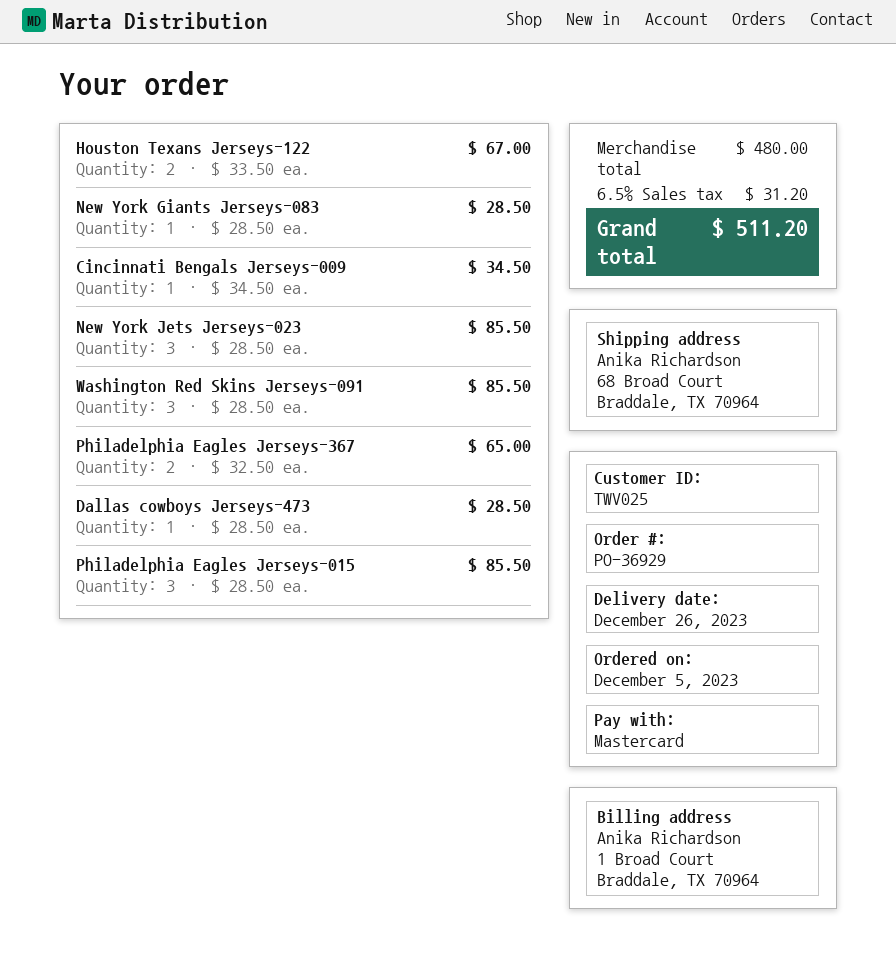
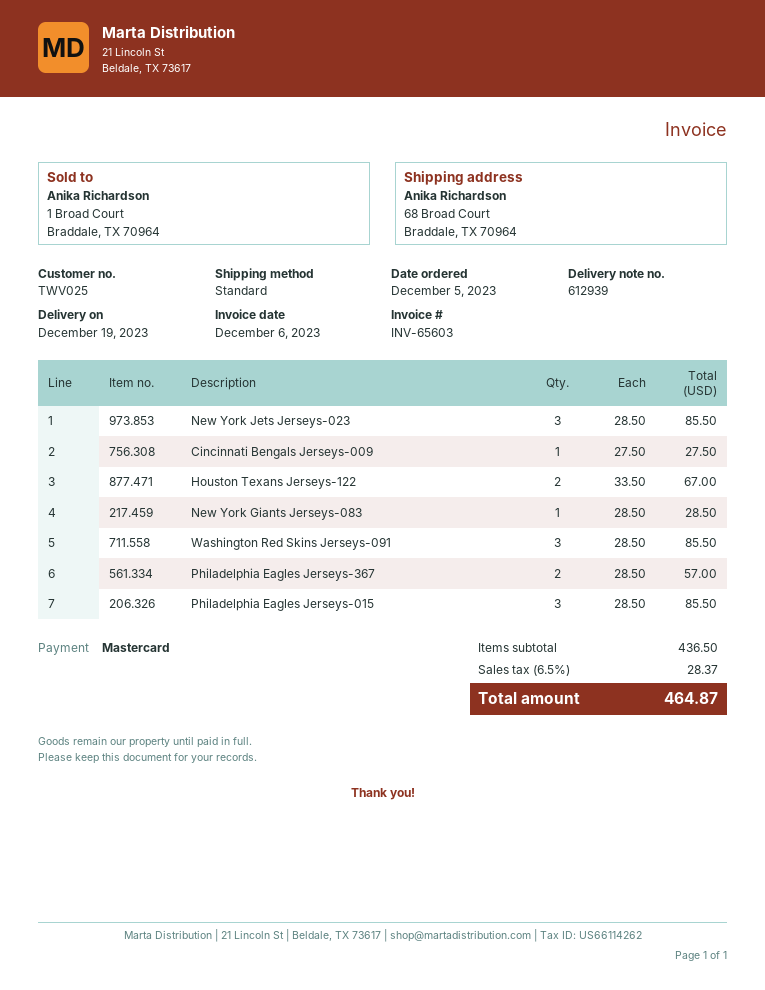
delivery date: 2023-12-26 -> 2023-12-19
Cincinnati Bengals Jerseys-009: 1 x 34.50 = 34.50 -> 1 x 27.50 = 27.50
Philadelphia Eagles Jerseys-367: 2 x 32.50 = 65.00 -> 2 x 28.50 = 57.00
Dallas cowboys Jerseys-473: 1 x 28.50 = 28.50 -> none
subtotal: 480.00 -> 436.50
tax: 6.5% = 31.20 -> 6.5% = 28.37
total: 511.20 -> 464.87

